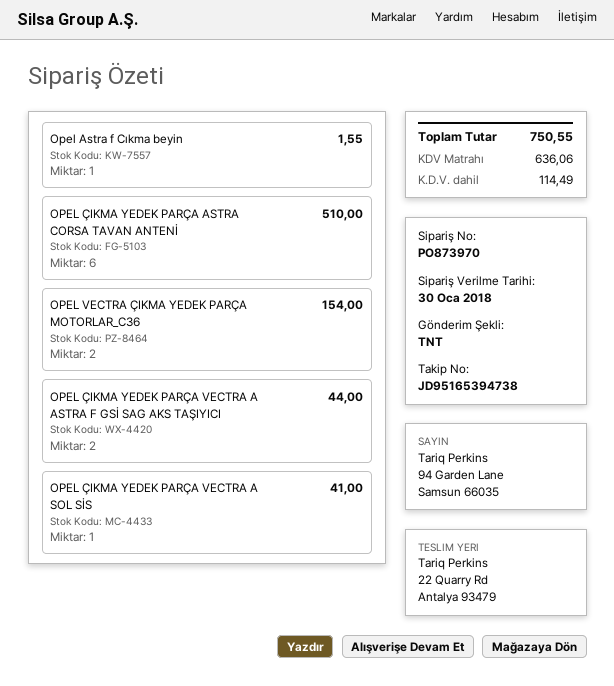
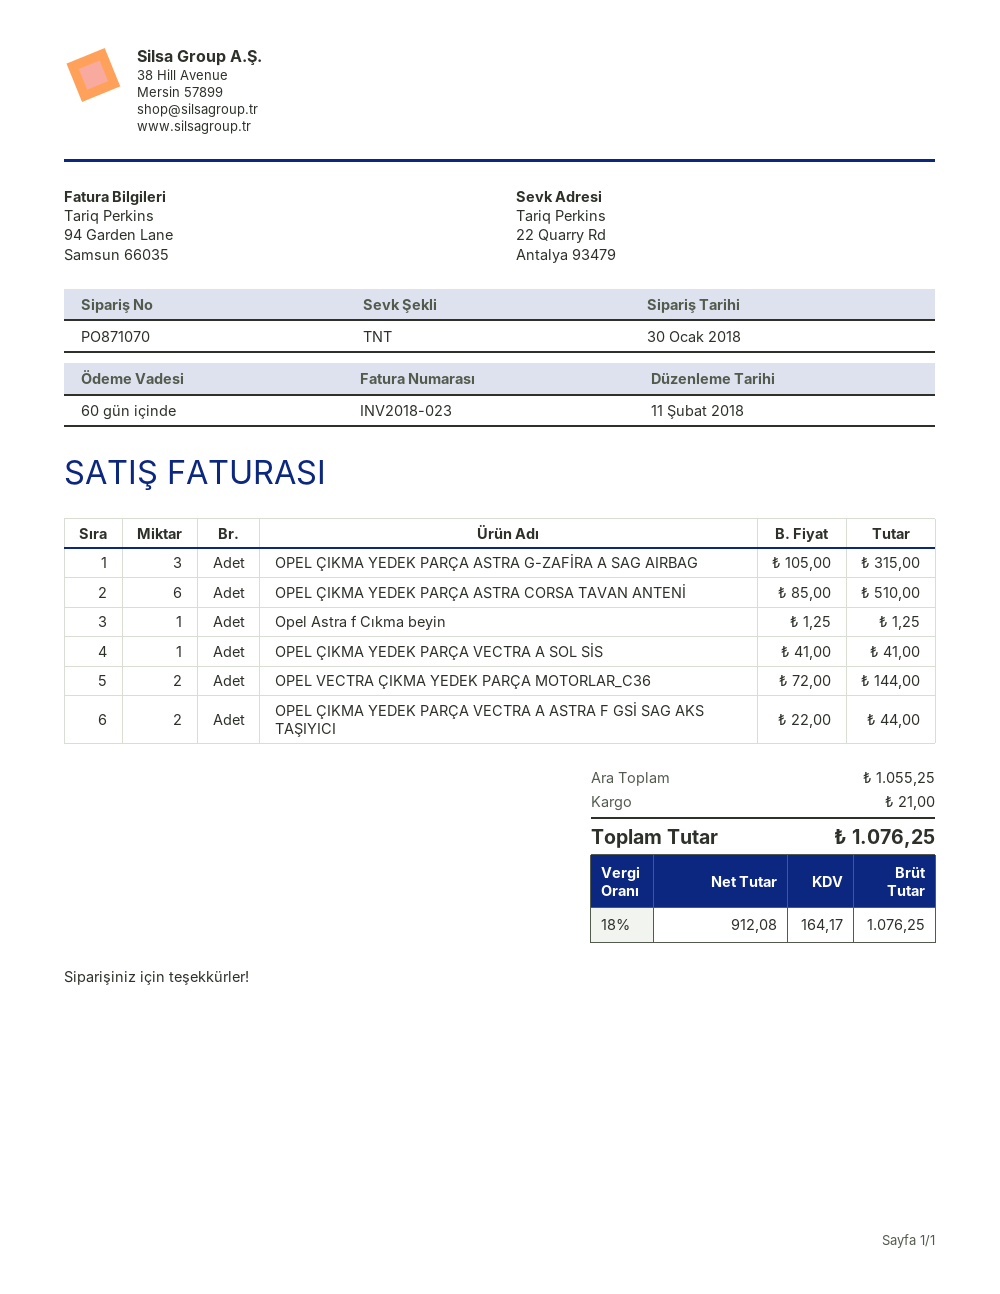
order number: PO873970 -> PO871070
Opel Astra f Cıkma beyin: 1 for 1.55 -> 1 for 1.25
OPEL VECTRA ÇIKMA YEDEK PARÇA MOTORLAR_C36: 2 for 154.00 -> 2 for 144.00
OPEL ÇIKMA YEDEK PARÇA ASTRA G-ZAFİRA A SAG AIRBAG: none -> 3 for 315.00
shipping: none -> 21.00
net: 636.06 -> 912.08
tax: 114.49 -> 164.17
total: 750.55 -> 1076.25

